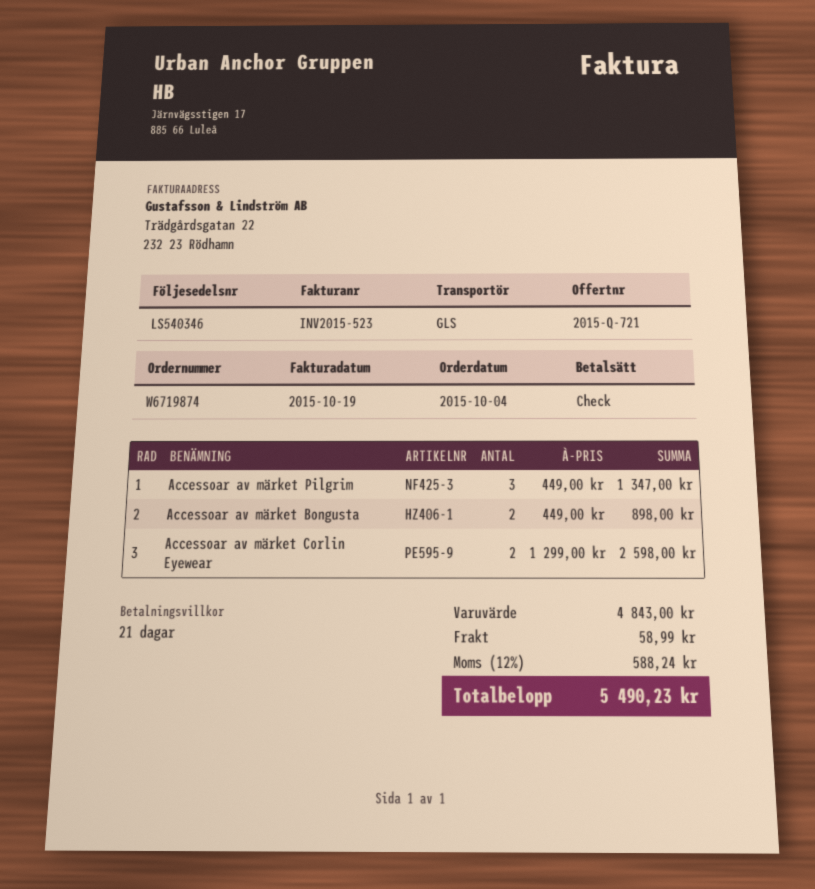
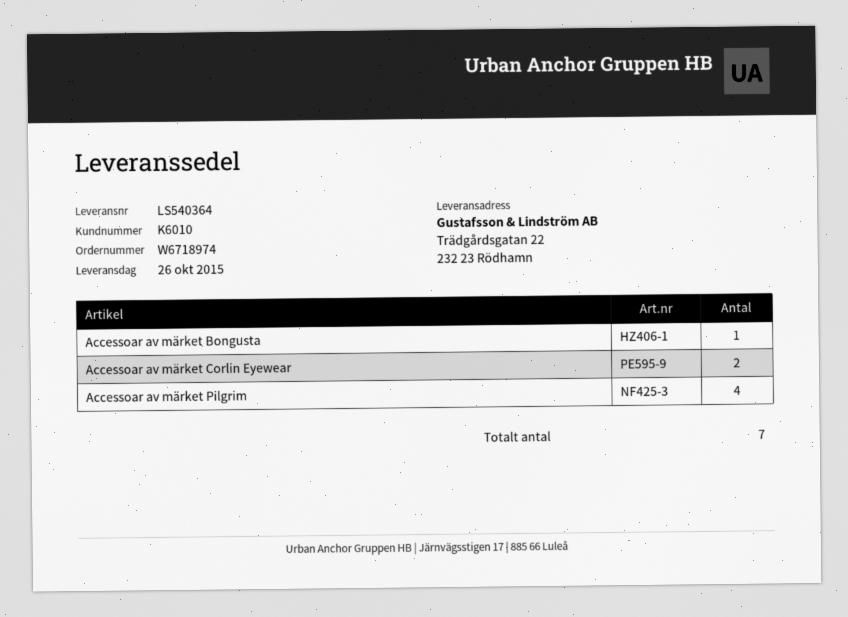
order number: W6719874 -> W6718974
delivery note number: LS540346 -> LS540364
Accessoar av märket Pilgrim: 3 -> 4
Accessoar av märket Bongusta: 2 -> 1

